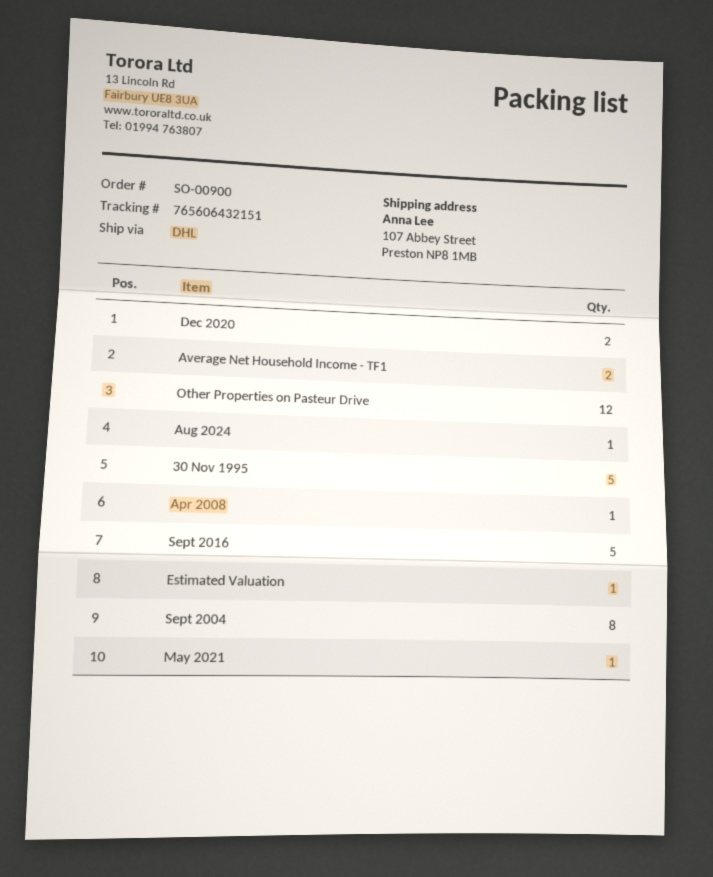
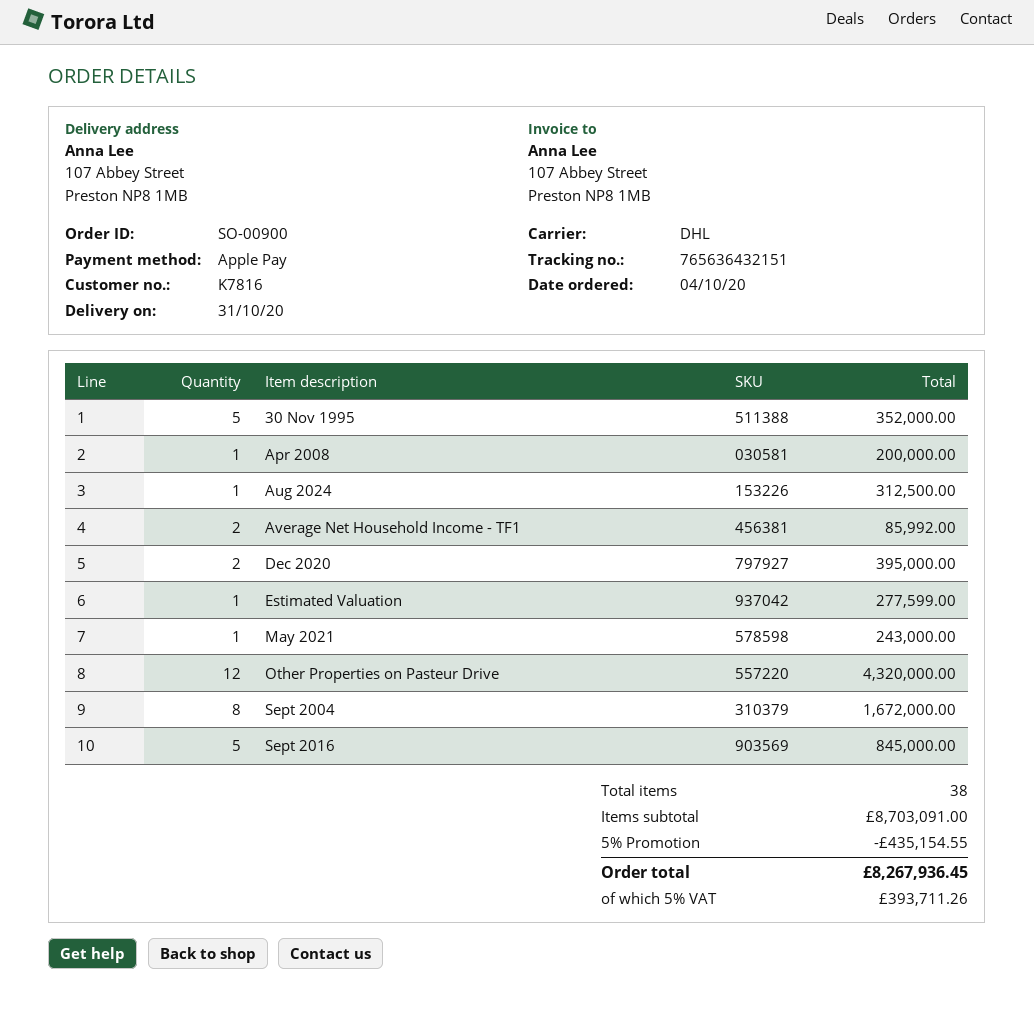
tracking number: 765606432151 -> 765636432151

